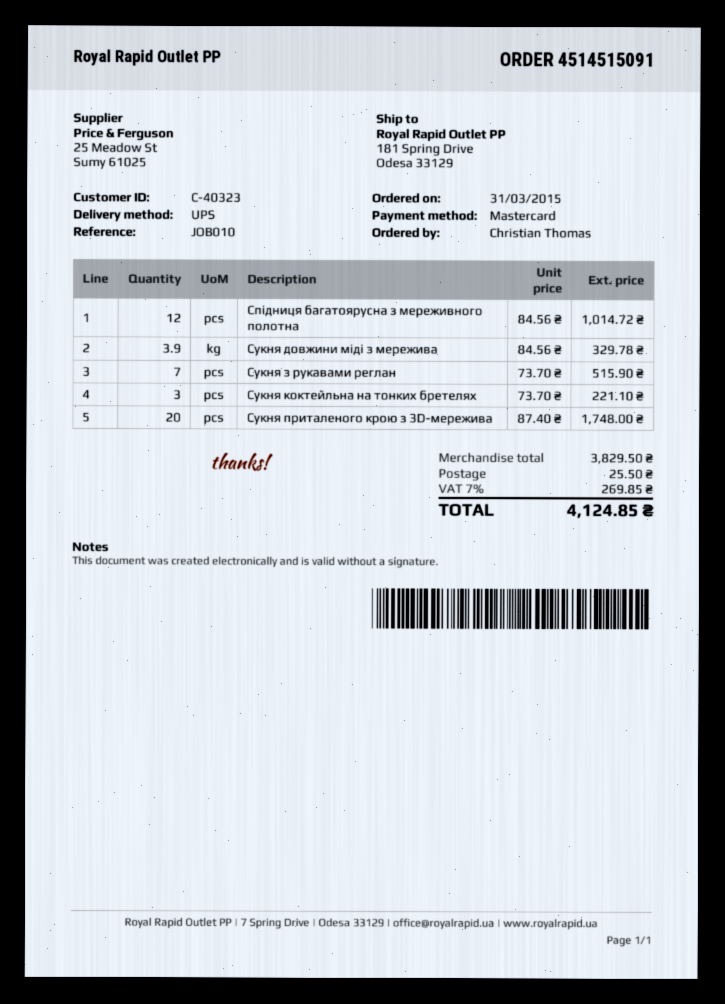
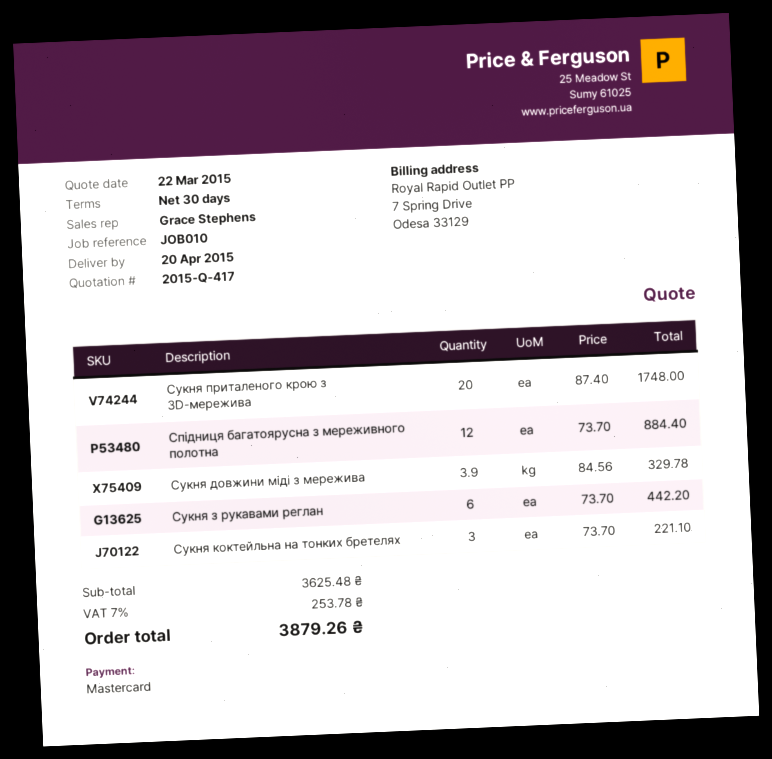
Спідниця багатоярусна з мереживного полотна: 12 x 84.56 = 1014.72 -> 12 x 73.70 = 884.40
Сукня з рукавами реглан: 7 x 73.70 = 515.90 -> 6 x 73.70 = 442.20
subtotal: 3829.50 -> 3625.48
shipping: 25.50 -> none
tax: 7% = 269.85 -> 7% = 253.78
total: 4124.85 -> 3879.26

